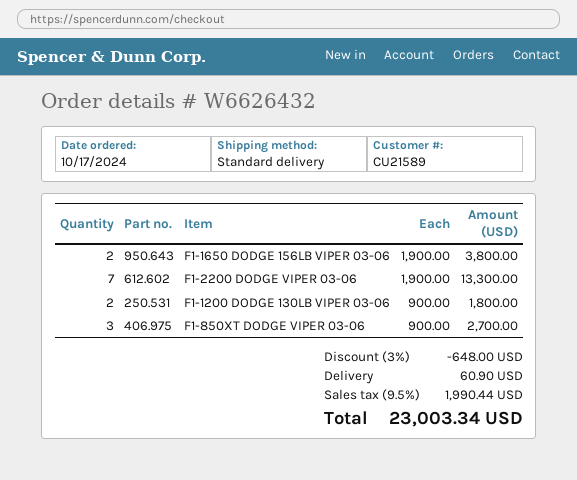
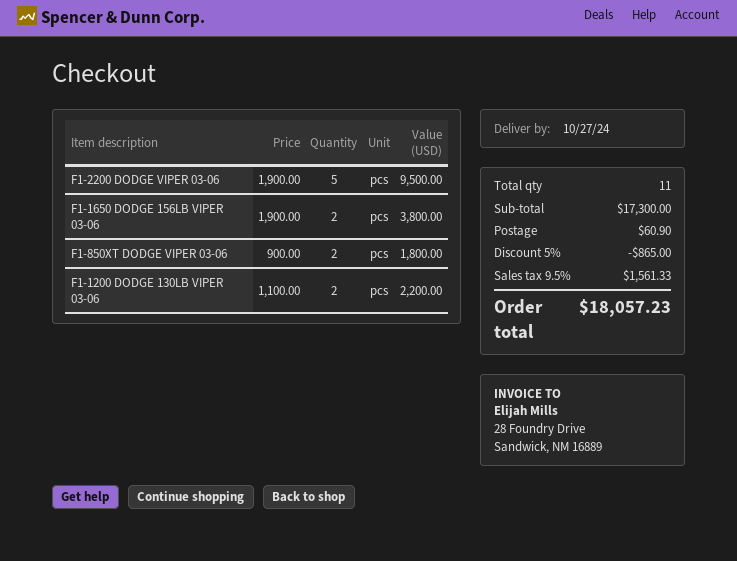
F1-2200 DODGE VIPER 03-06: 7 x 1900.00 = 13300.00 -> 5 x 1900.00 = 9500.00
F1-1200 DODGE 130LB VIPER 03-06: 2 x 900.00 = 1800.00 -> 2 x 1100.00 = 2200.00
F1-850XT DODGE VIPER 03-06: 3 x 900.00 = 2700.00 -> 2 x 900.00 = 1800.00
discount: 3% = 648.00 -> 5% = 865.00
tax: 9.5% = 1990.44 -> 9.5% = 1561.33
total: 23003.34 -> 18057.23

